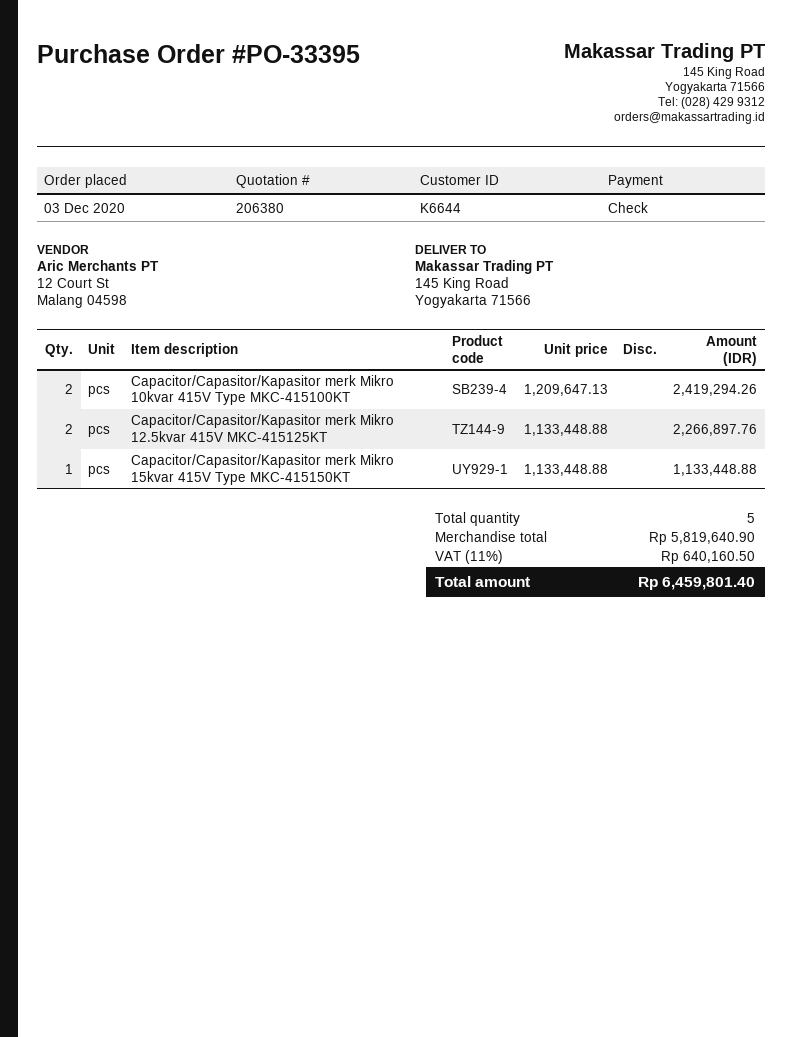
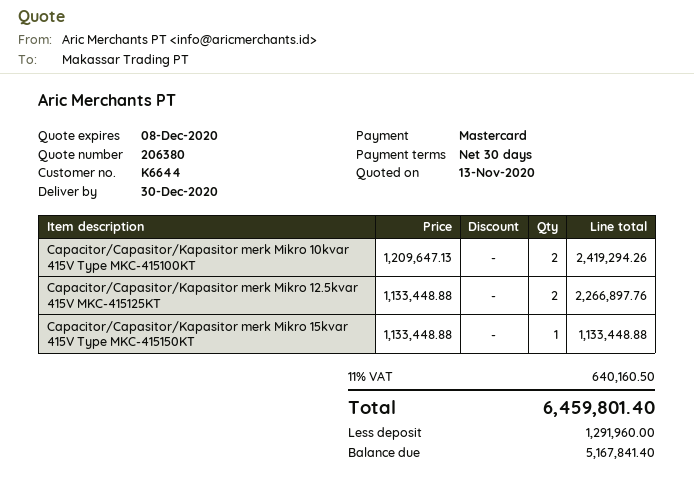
payment method: cheque -> Mastercard

